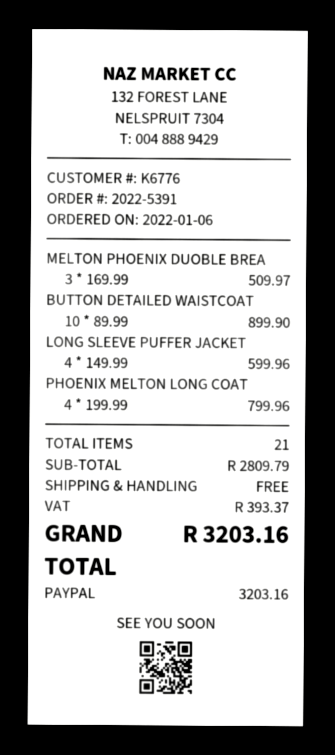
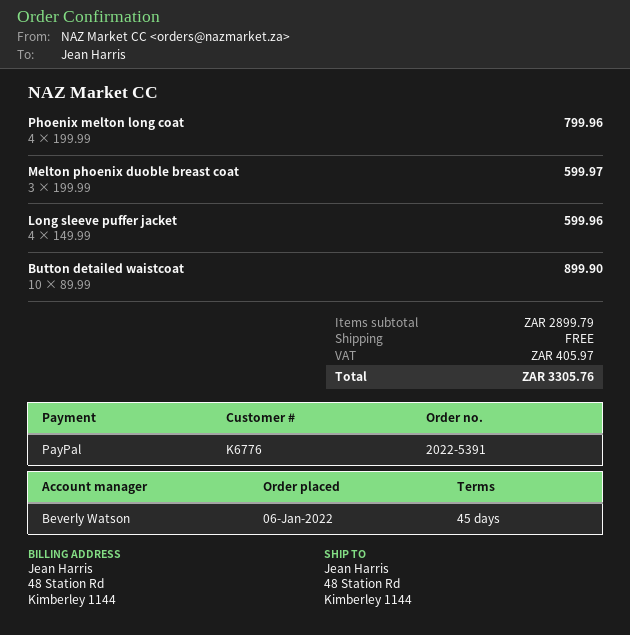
MELTON PHOENIX DUOBLE BREA: 3 x 169.99 = 509.97 -> 3 x 199.99 = 599.97
subtotal: 2809.79 -> 2899.79
tax: 393.37 -> 405.97
total: 3203.16 -> 3305.76

